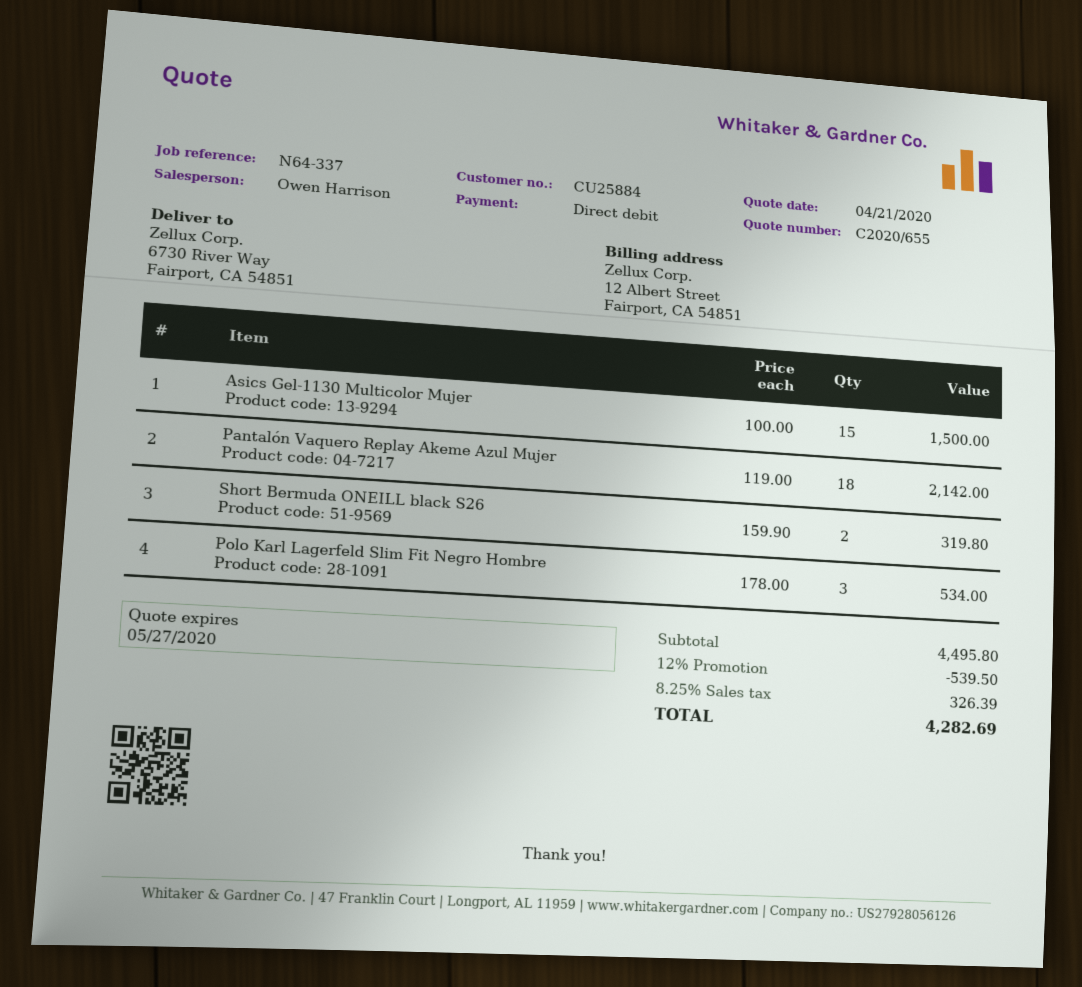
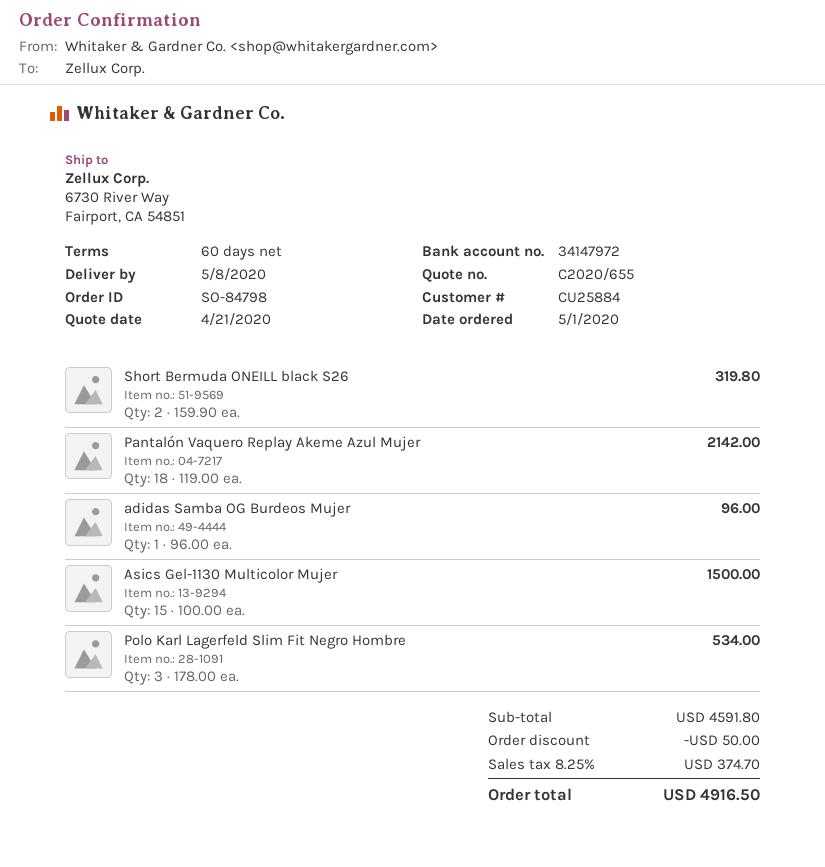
adidas Samba OG Burdeos Mujer: none -> 1 x 96.00 = 96.00
subtotal: 4495.80 -> 4591.80
discount: 539.50 -> 50.00
tax: 8.25% = 326.39 -> 8.25% = 374.70
total: 4282.69 -> 4916.50

